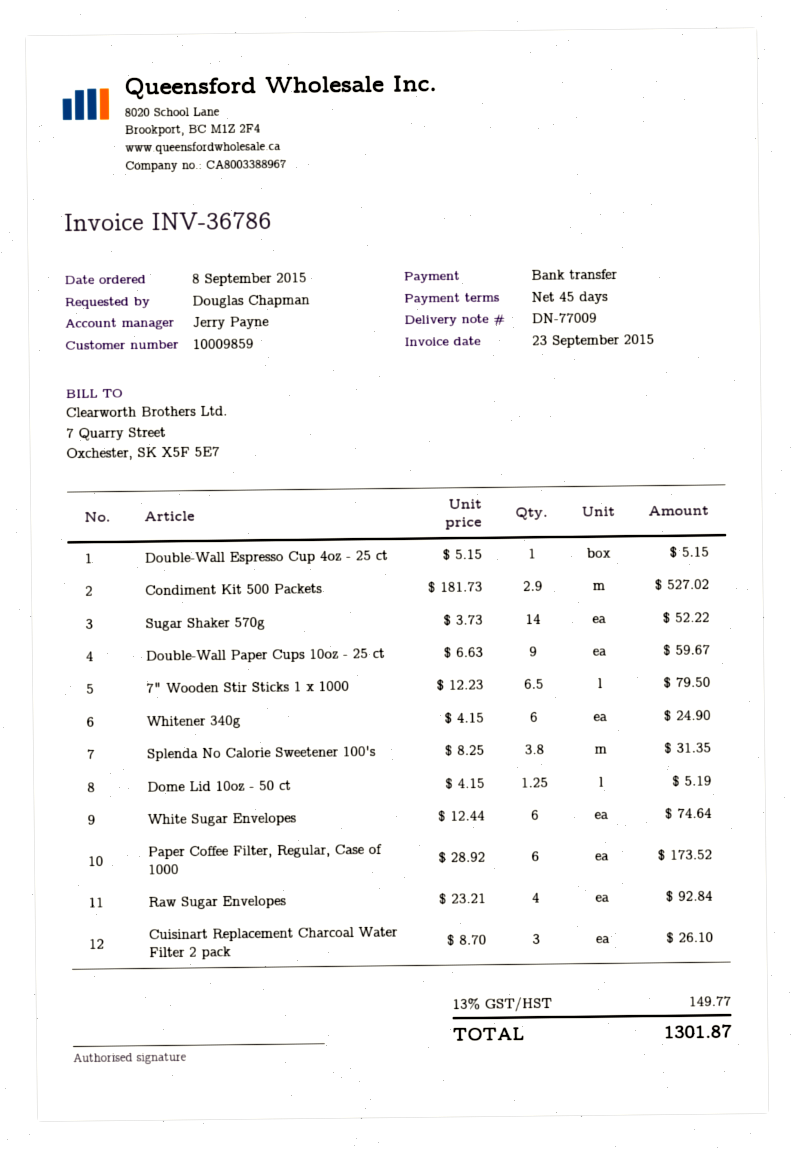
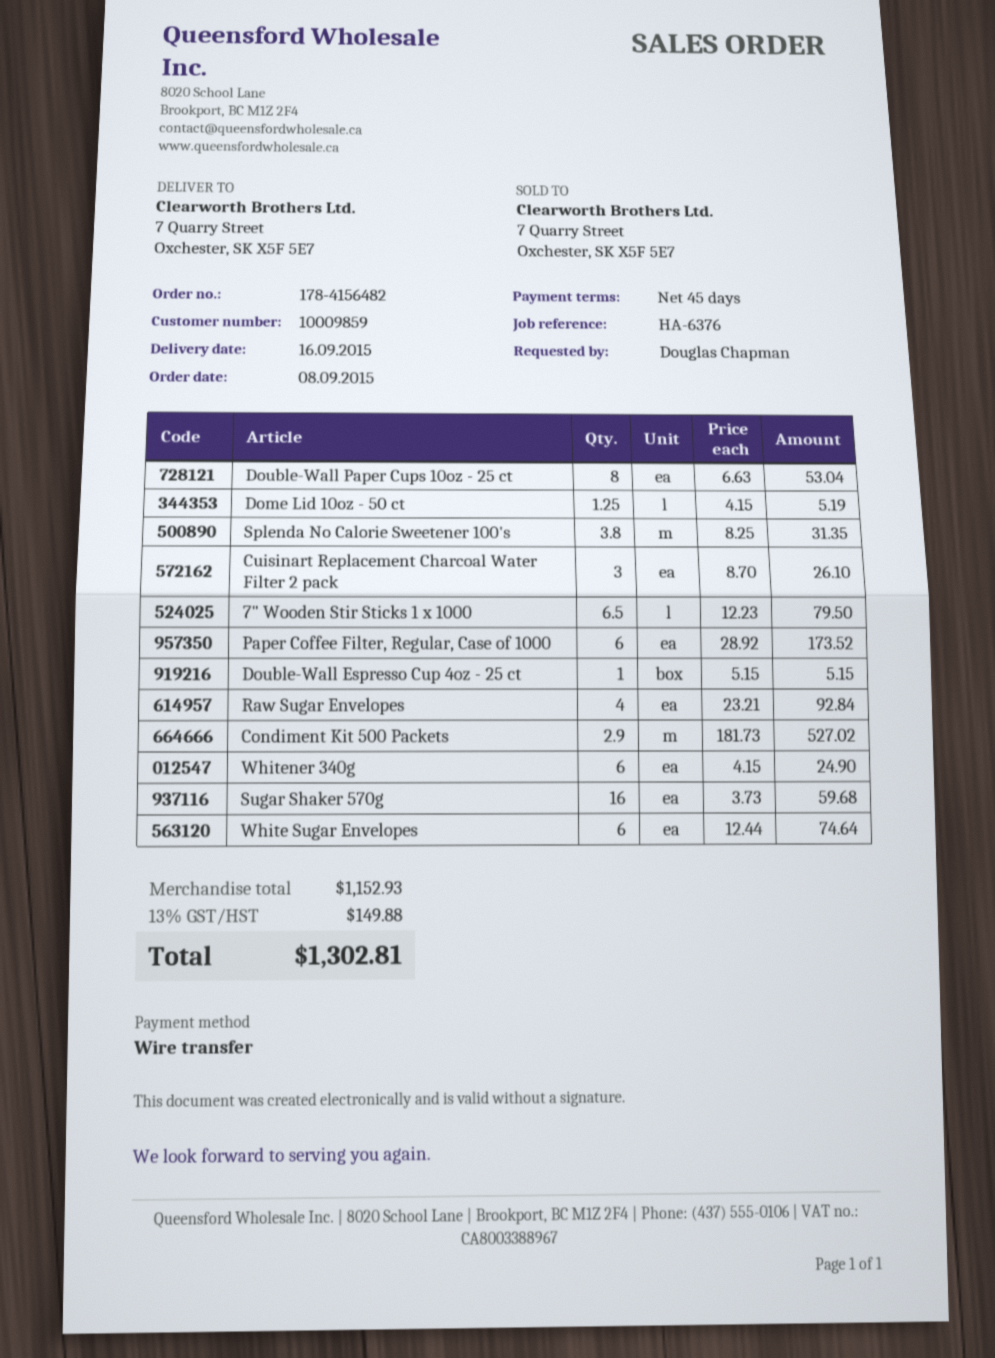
Sugar Shaker 570g: 14 x 3.73 = 52.22 -> 16 x 3.73 = 59.68
Double-Wall Paper Cups 10oz - 25 ct: 9 x 6.63 = 59.67 -> 8 x 6.63 = 53.04
tax: 13% = 149.77 -> 13% = 149.88
total: 1301.87 -> 1302.81

